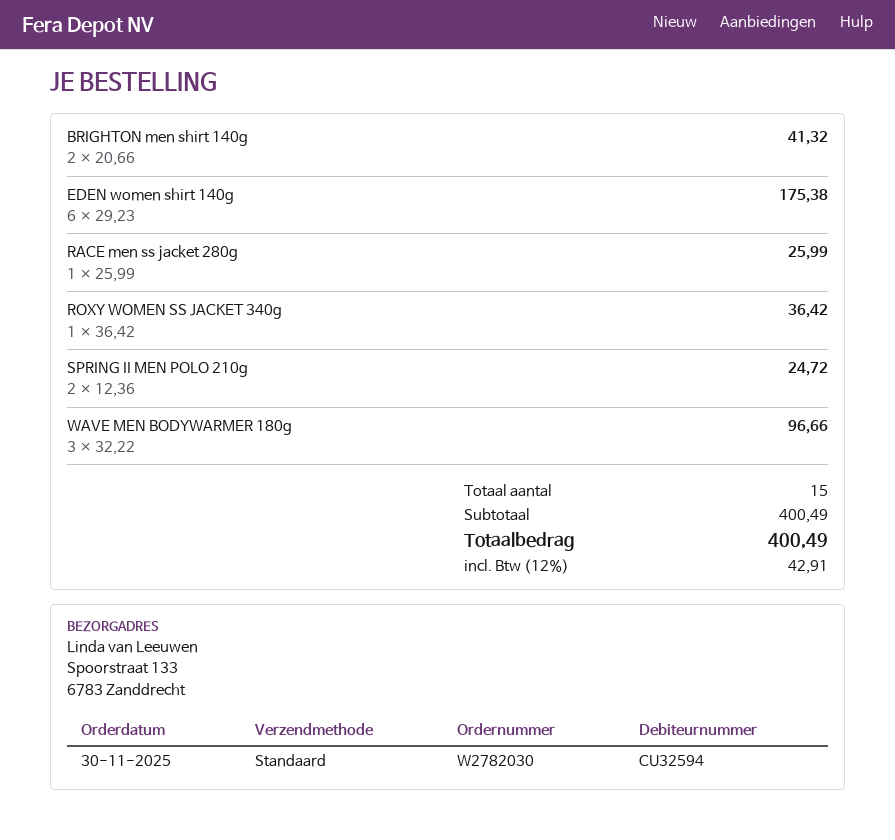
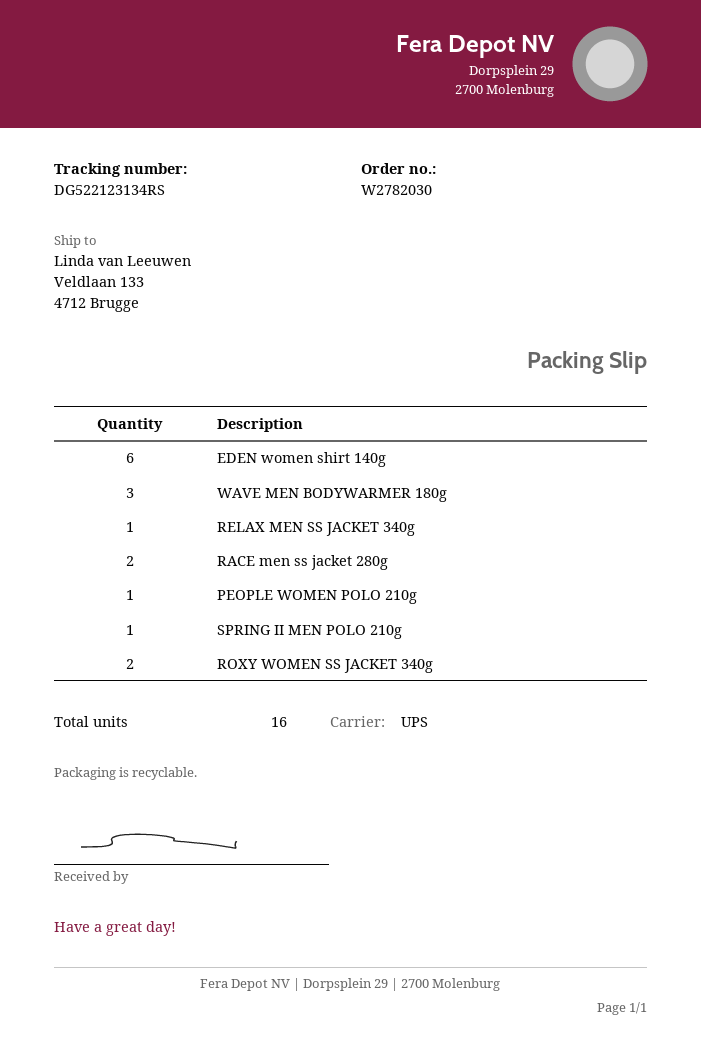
shipping method: standard -> UPS
ship to: Spoorstraat 133, 6783 Zanddrecht -> Veldlaan 133, 4712 Brugge
BRIGHTON men shirt 140g: 2 -> none
RACE men ss jacket 280g: 1 -> 2
ROXY WOMEN SS JACKET 340g: 1 -> 2
SPRING II MEN POLO 210g: 2 -> 1
RELAX MEN SS JACKET 340g: none -> 1
PEOPLE WOMEN POLO 210g: none -> 1
total quantity: 15 -> 16

